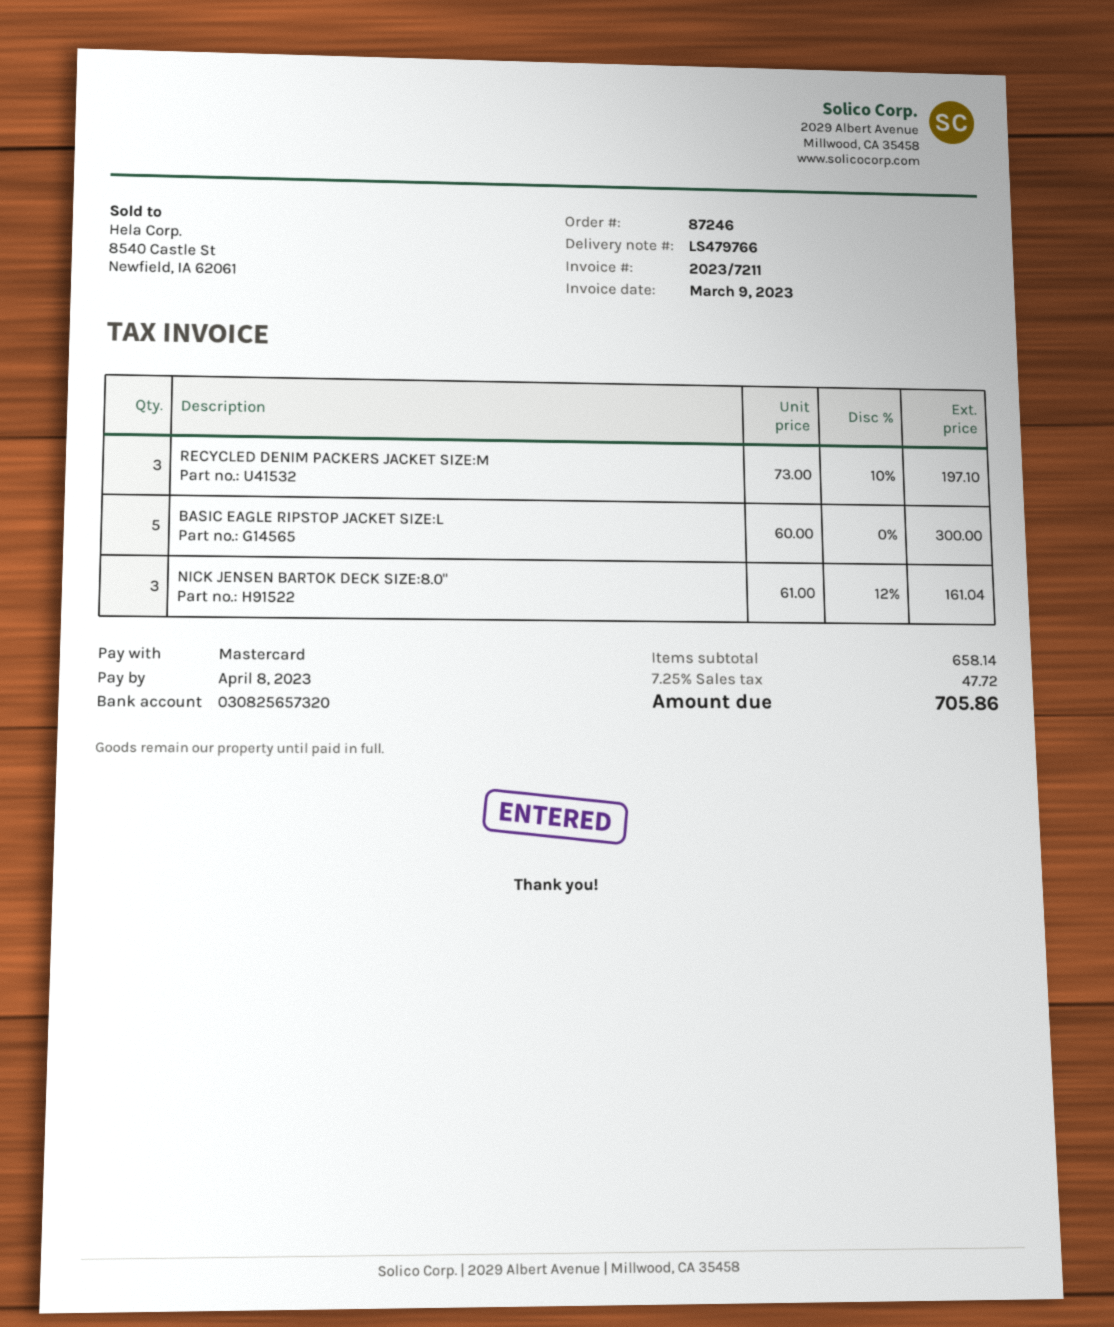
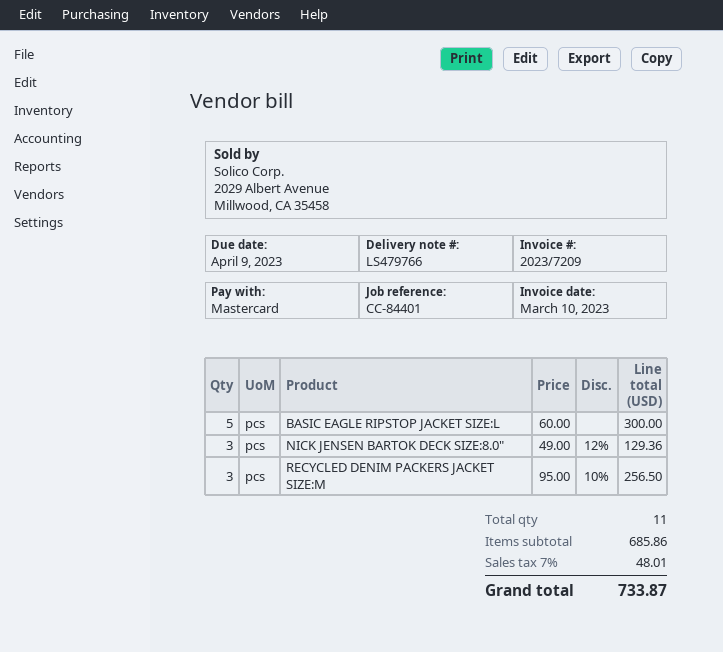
invoice number: 2023/7211 -> 2023/7209
invoice date: 2023-03-09 -> 2023-03-10
due date: 2023-04-08 -> 2023-04-09
RECYCLED DENIM PACKERS JACKET SIZE:M: 3 x 73.00 - 10% = 197.10 -> 3 x 95.00 - 10% = 256.50
NICK JENSEN BARTOK DECK SIZE:8.0": 3 x 61.00 - 12% = 161.04 -> 3 x 49.00 - 12% = 129.36
subtotal: 658.14 -> 685.86
tax: 7.25% = 47.72 -> 7% = 48.01
total: 705.86 -> 733.87

